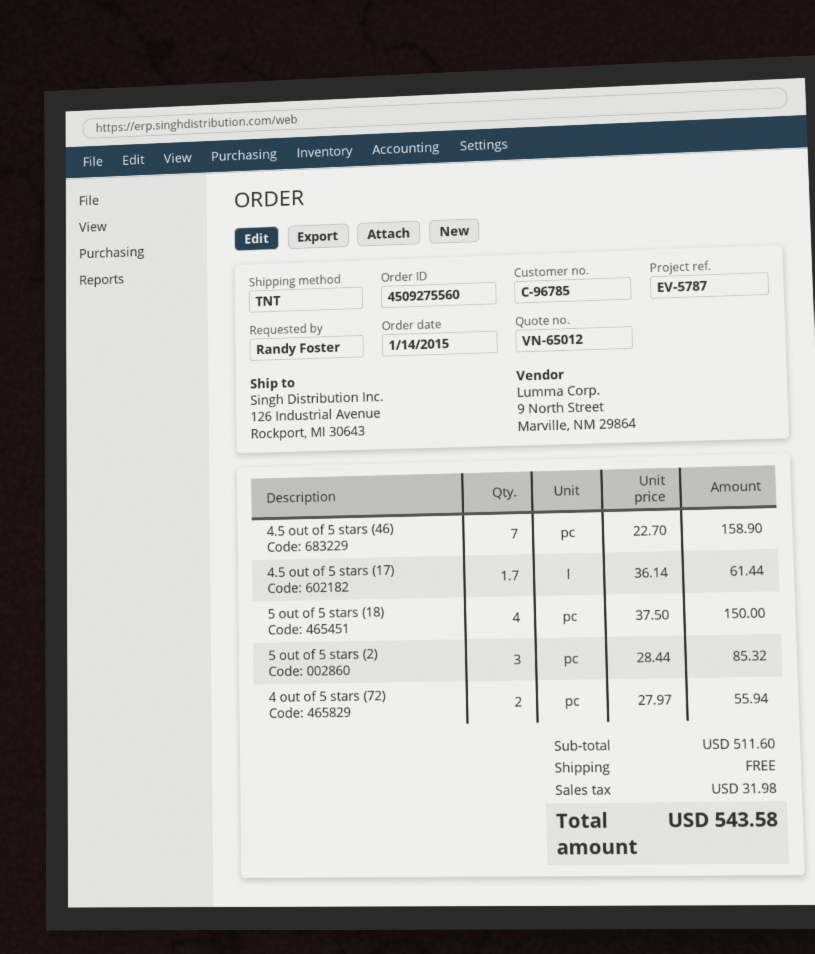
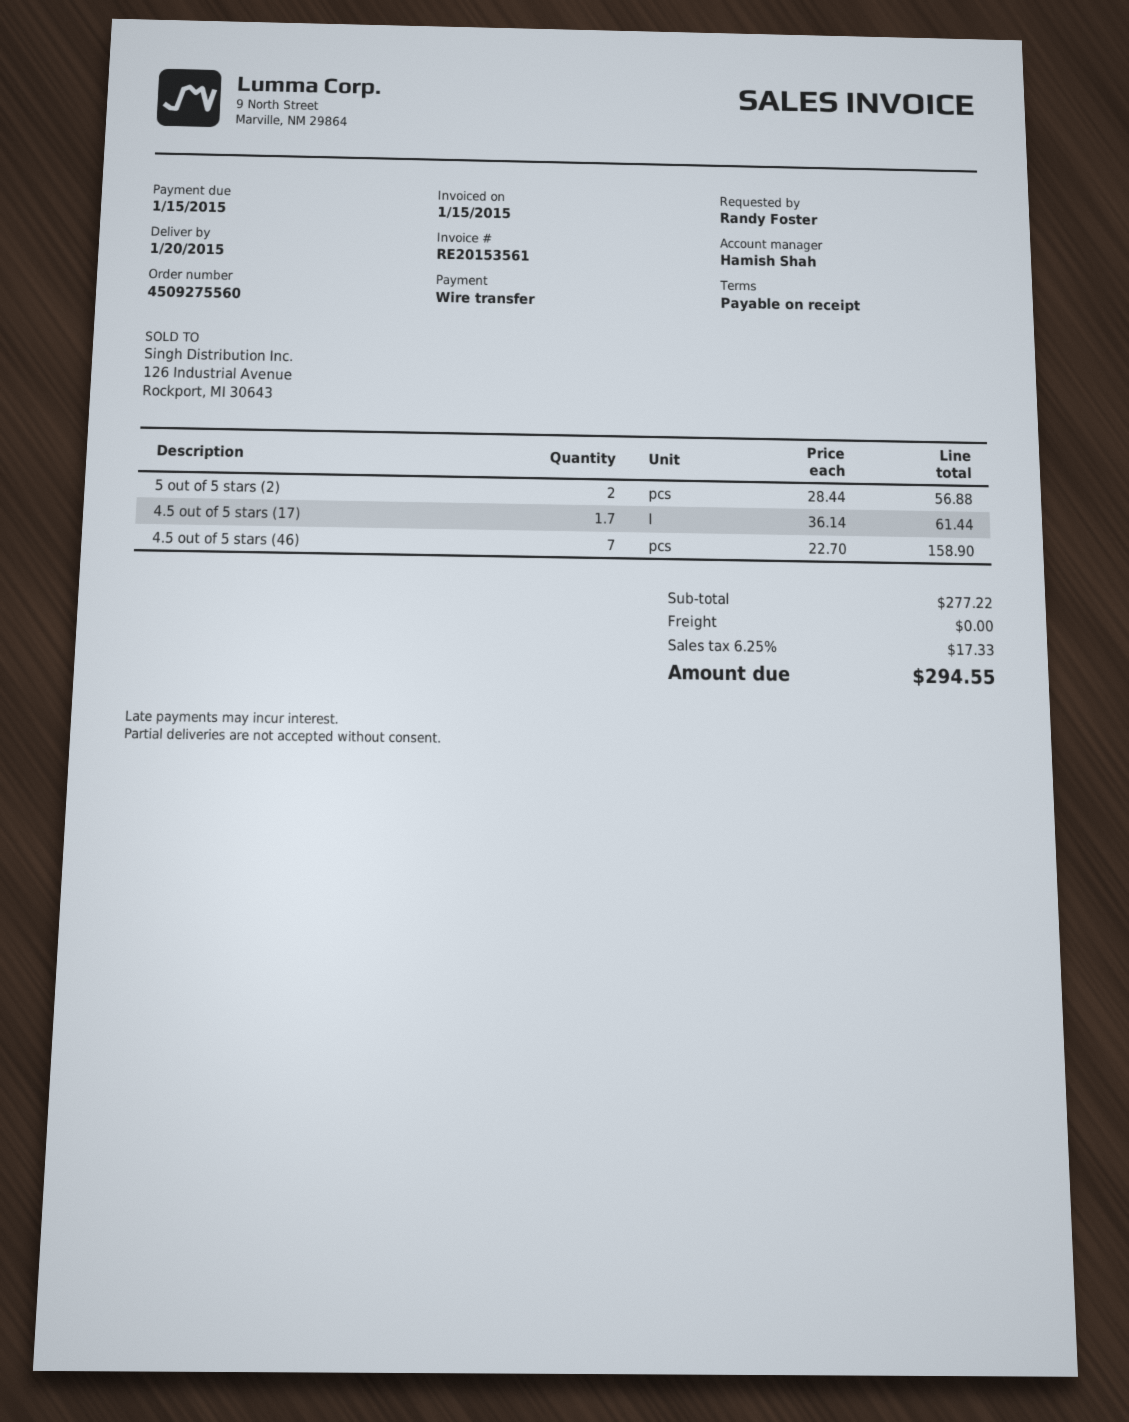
5 out of 5 stars (18): 4 x 37.50 = 150.00 -> none
5 out of 5 stars (2): 3 x 28.44 = 85.32 -> 2 x 28.44 = 56.88
4 out of 5 stars (72): 2 x 27.97 = 55.94 -> none
subtotal: 511.60 -> 277.22
tax: 31.98 -> 17.33
total: 543.58 -> 294.55

